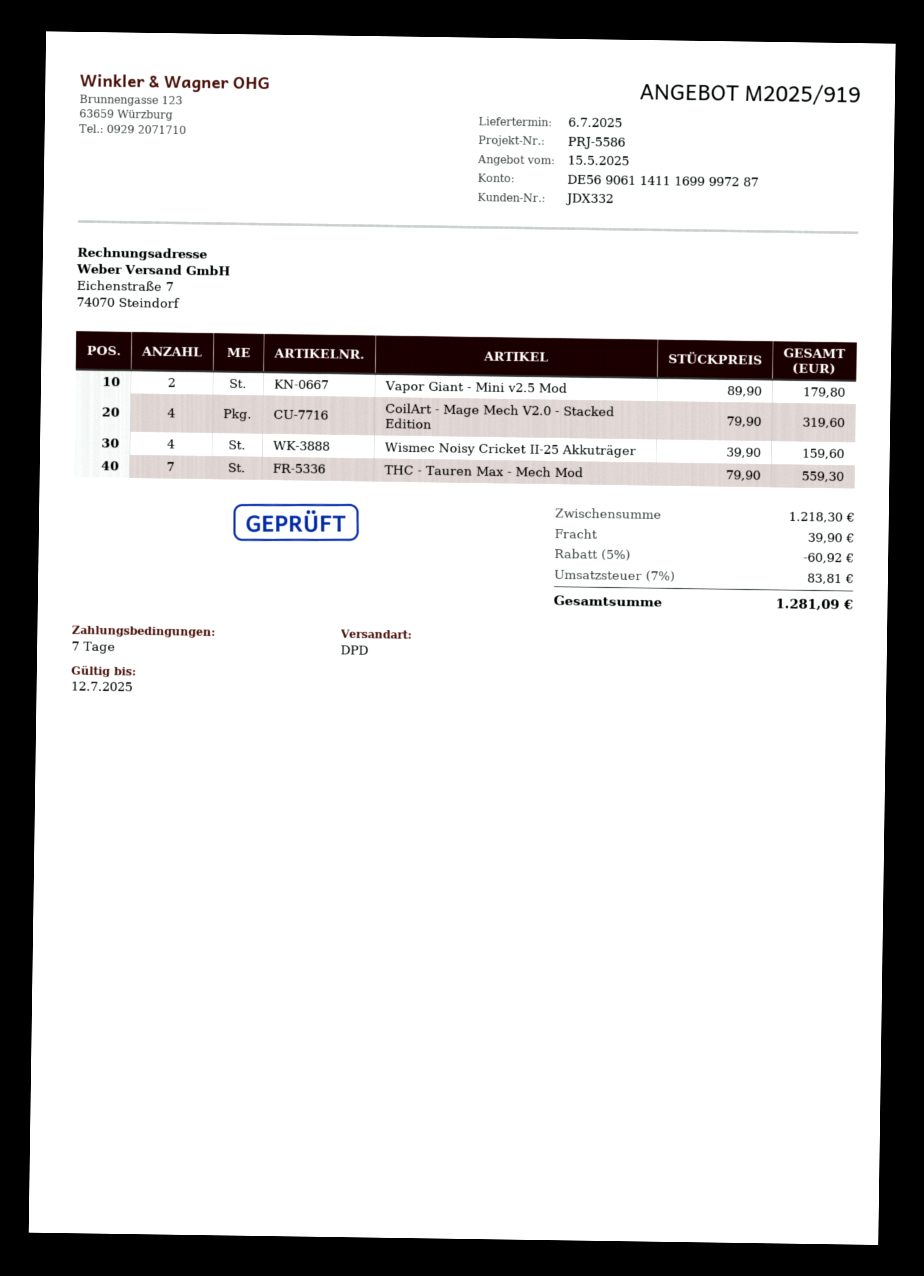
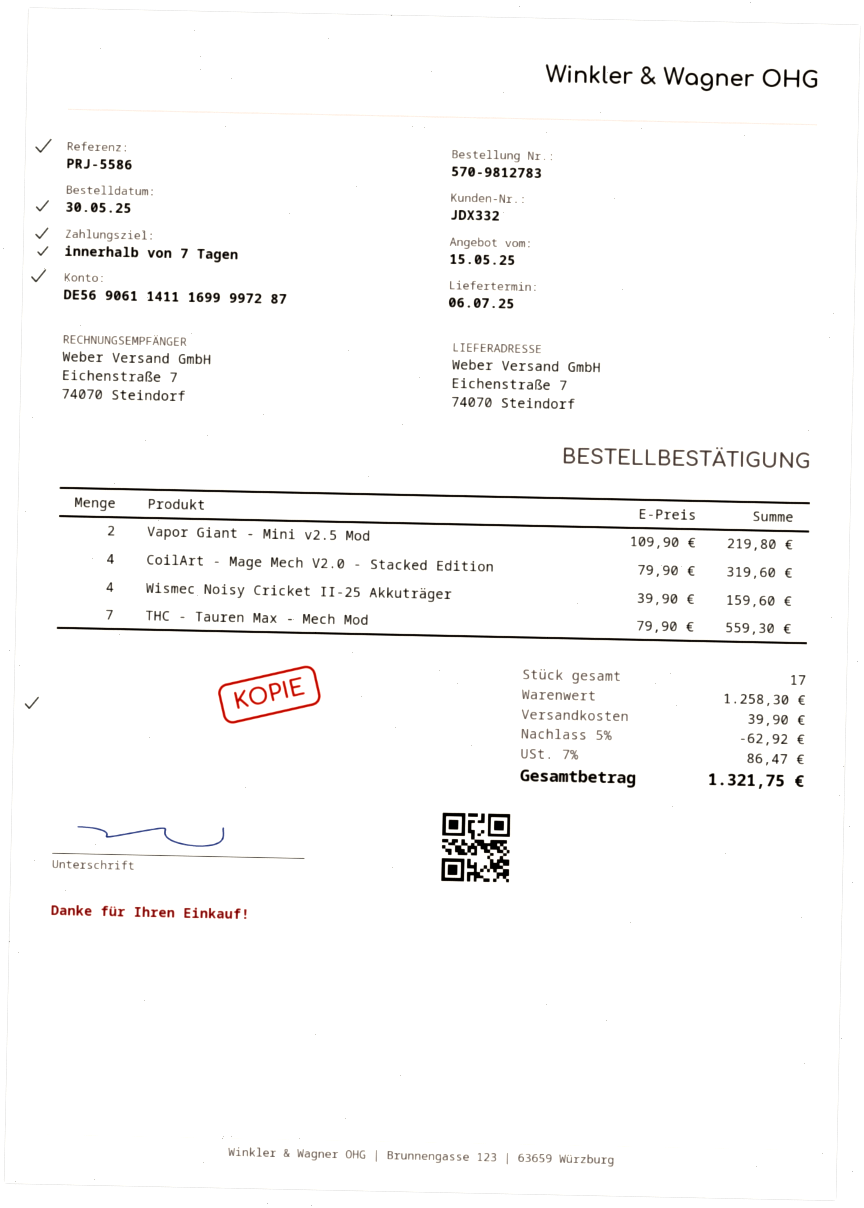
Vapor Giant - Mini v2.5 Mod: 2 x 89.90 = 179.80 -> 2 x 109.90 = 219.80
subtotal: 1218.30 -> 1258.30
discount: 5% = 60.92 -> 5% = 62.92
tax: 7% = 83.81 -> 7% = 86.47
total: 1281.09 -> 1321.75

